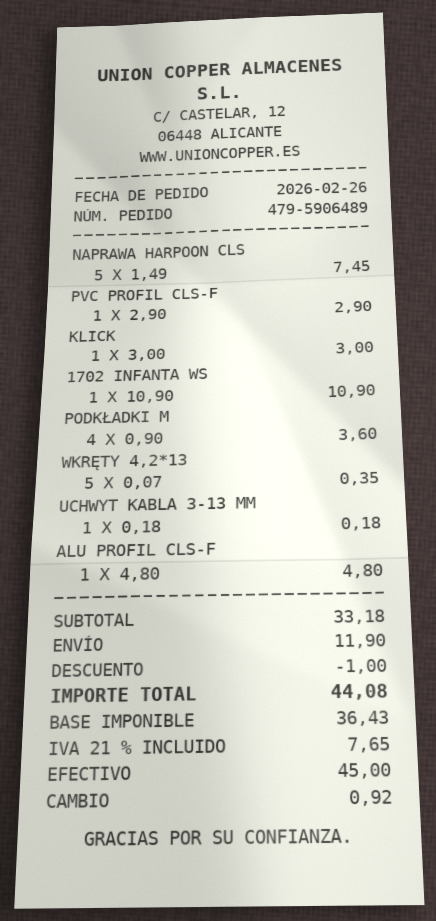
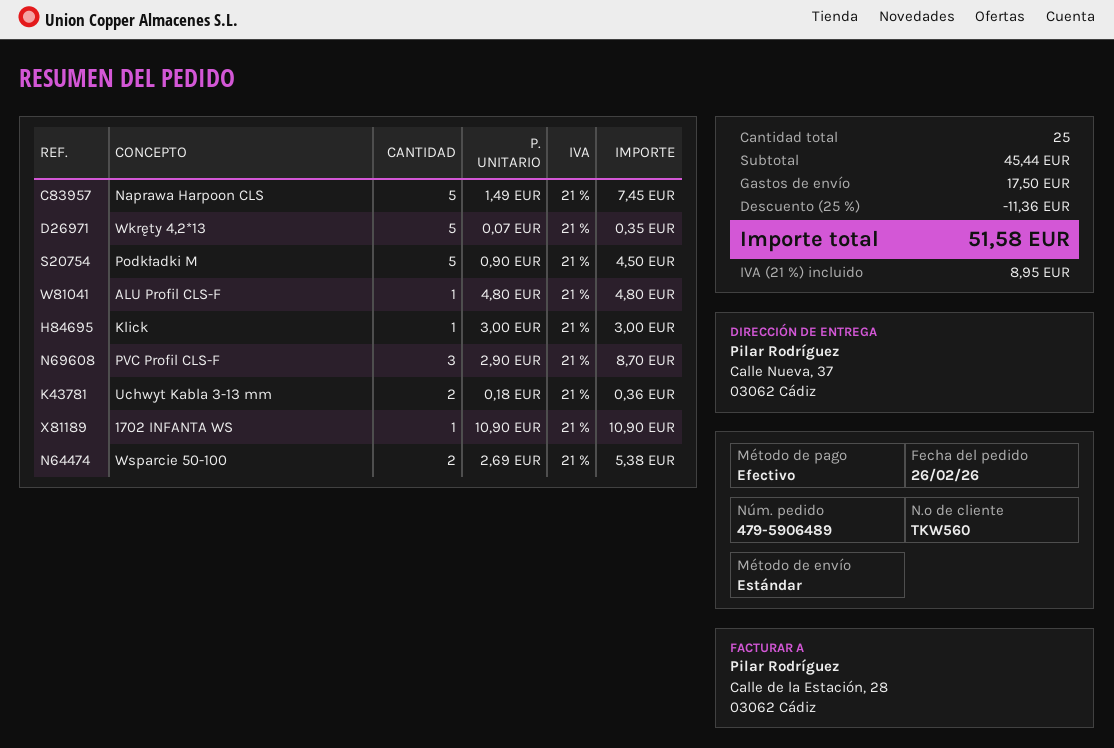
PVC PROFIL CLS-F: 1 x 2.90 = 2.90 -> 3 x 2.90 = 8.70
PODKŁADKI M: 4 x 0.90 = 3.60 -> 5 x 0.90 = 4.50
UCHWYT KABLA 3-13 MM: 1 x 0.18 = 0.18 -> 2 x 0.18 = 0.36
Wsparcie 50-100: none -> 2 x 2.69 = 5.38
subtotal: 33.18 -> 45.44
discount: 1.00 -> 11.36
shipping: 11.90 -> 17.50
tax: 21% = 7.65 -> 21% = 8.95
total: 44.08 -> 51.58

